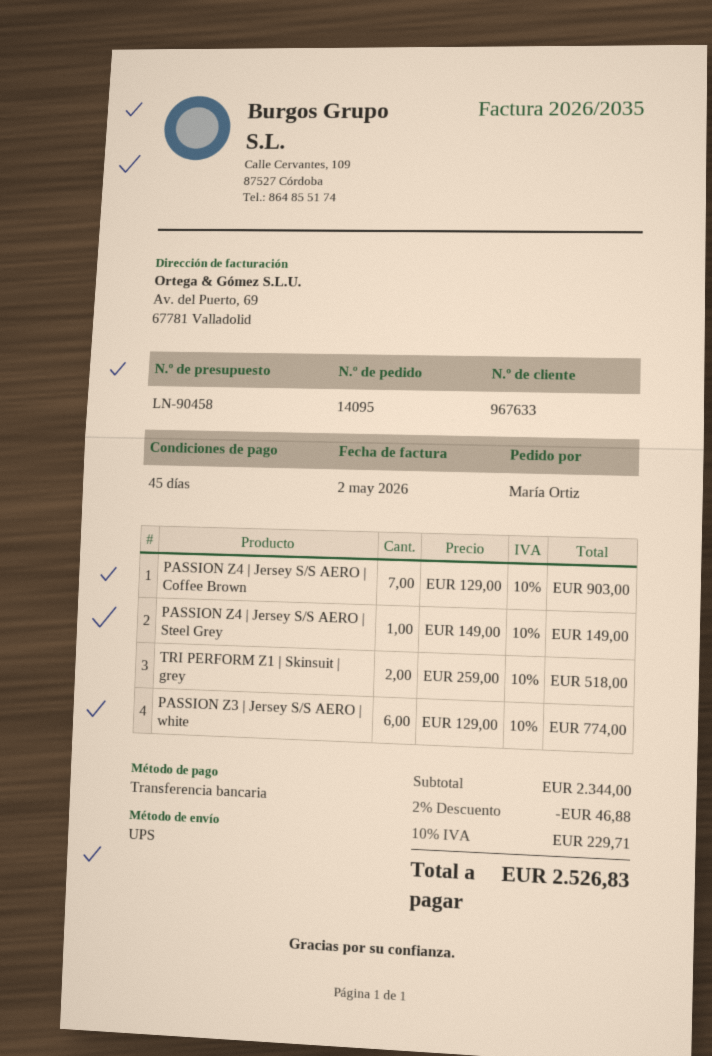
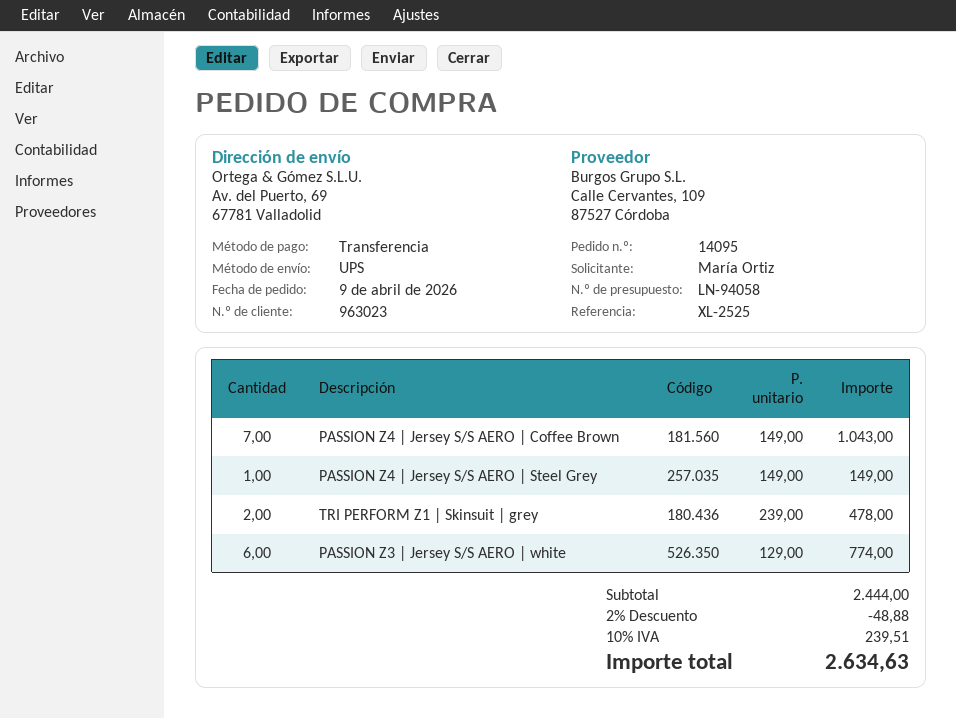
quote number: LN-90458 -> LN-94058
customer number: 967633 -> 963023
PASSION Z4 | Jersey S/S AERO | Coffee Brown: 7 x 129.00 = 903.00 -> 7 x 149.00 = 1043.00
TRI PERFORM Z1 | Skinsuit | grey: 2 x 259.00 = 518.00 -> 2 x 239.00 = 478.00
subtotal: 2344.00 -> 2444.00
discount: 2% = 46.88 -> 2% = 48.88
tax: 10% = 229.71 -> 10% = 239.51
total: 2526.83 -> 2634.63

